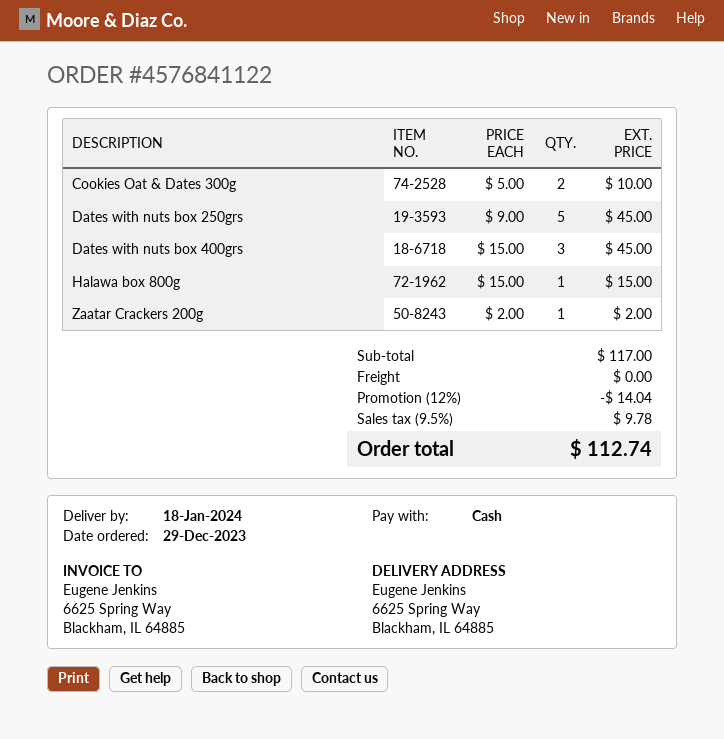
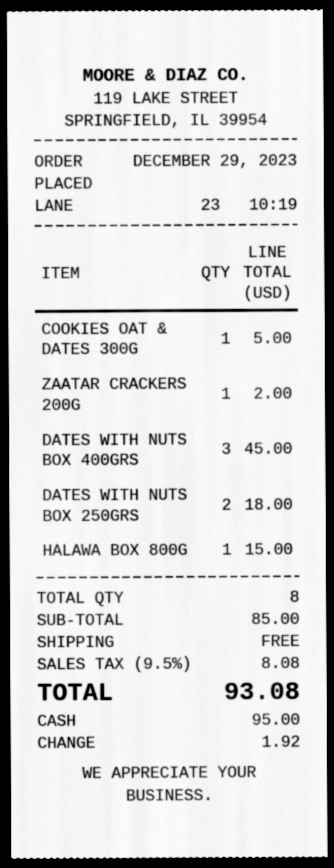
Cookies Oat & Dates 300g: 2 for 10.00 -> 1 for 5.00
Dates with nuts box 250grs: 5 for 45.00 -> 2 for 18.00
subtotal: 117.00 -> 85.00
discount: 12% = 14.04 -> none
tax: 9.5% = 9.78 -> 9.5% = 8.08
total: 112.74 -> 93.08

